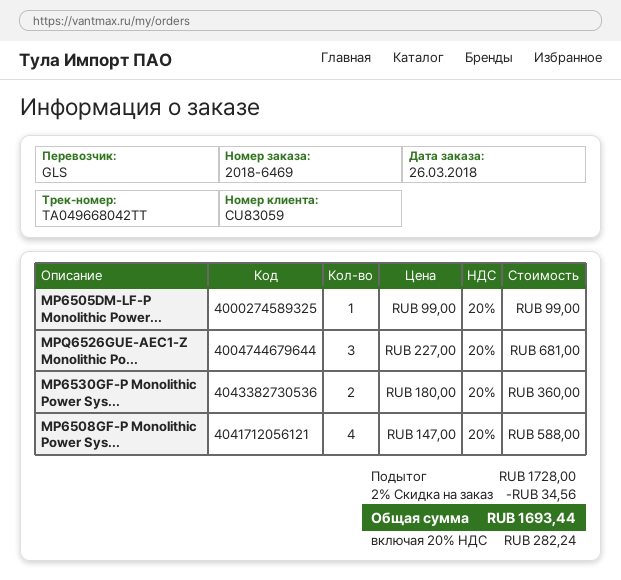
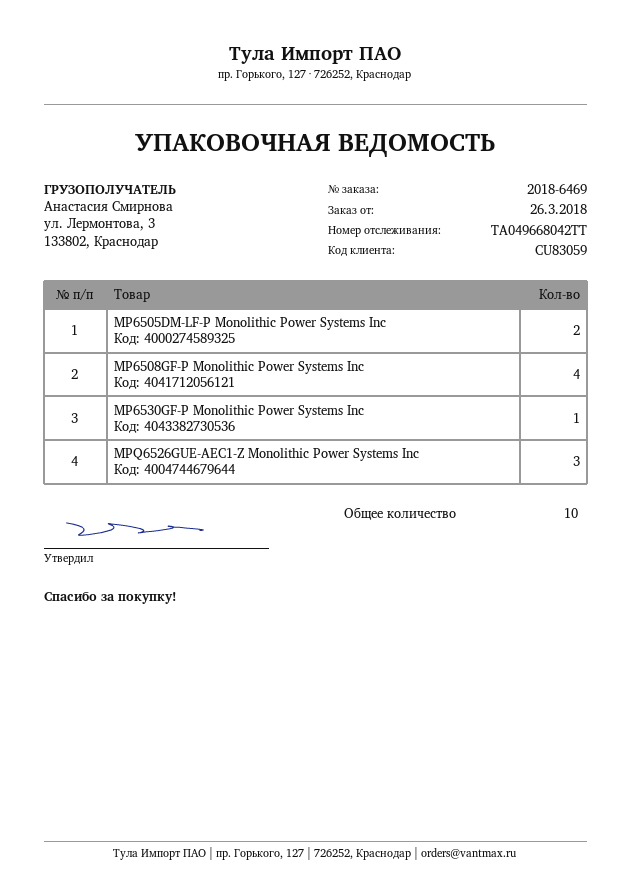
MP6505DM-LF-P Monolithic Power...: 1 -> 2
MP6530GF-P Monolithic Power Sys...: 2 -> 1

